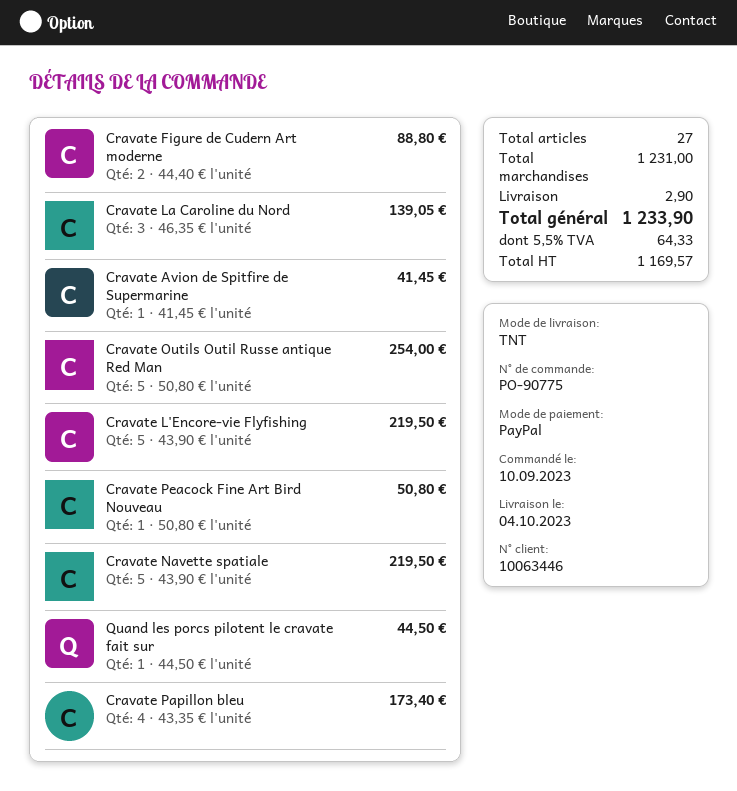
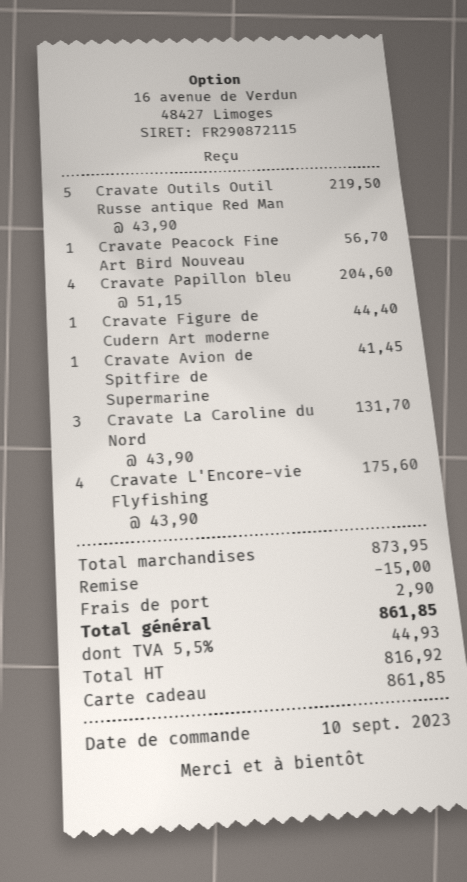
payment method: PayPal -> gift card
Cravate Figure de Cudern Art moderne: 2 x 44.40 = 88.80 -> 1 x 44.40 = 44.40
Cravate La Caroline du Nord: 3 x 46.35 = 139.05 -> 3 x 43.90 = 131.70
Cravate Outils Outil Russe antique Red Man: 5 x 50.80 = 254.00 -> 5 x 43.90 = 219.50
Cravate L'Encore-vie Flyfishing: 5 x 43.90 = 219.50 -> 4 x 43.90 = 175.60
Cravate Peacock Fine Art Bird Nouveau: 1 x 50.80 = 50.80 -> 1 x 56.70 = 56.70
Cravate Navette spatiale: 5 x 43.90 = 219.50 -> none
Quand les porcs pilotent le cravate fait sur: 1 x 44.50 = 44.50 -> none
Cravate Papillon bleu: 4 x 43.35 = 173.40 -> 4 x 51.15 = 204.60
subtotal: 1231.00 -> 873.95
discount: none -> 15.00
net: 1169.57 -> 816.92
tax: 5.5% = 64.33 -> 5.5% = 44.93
total: 1233.90 -> 861.85

